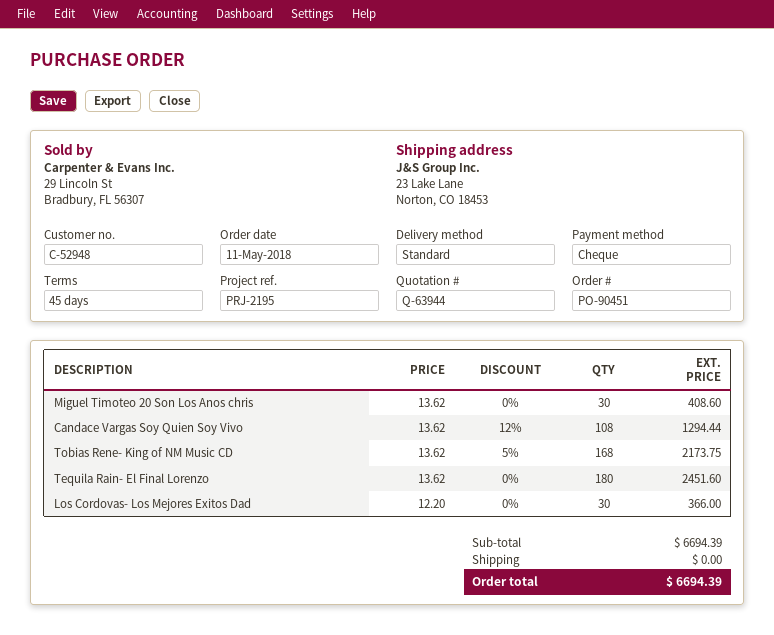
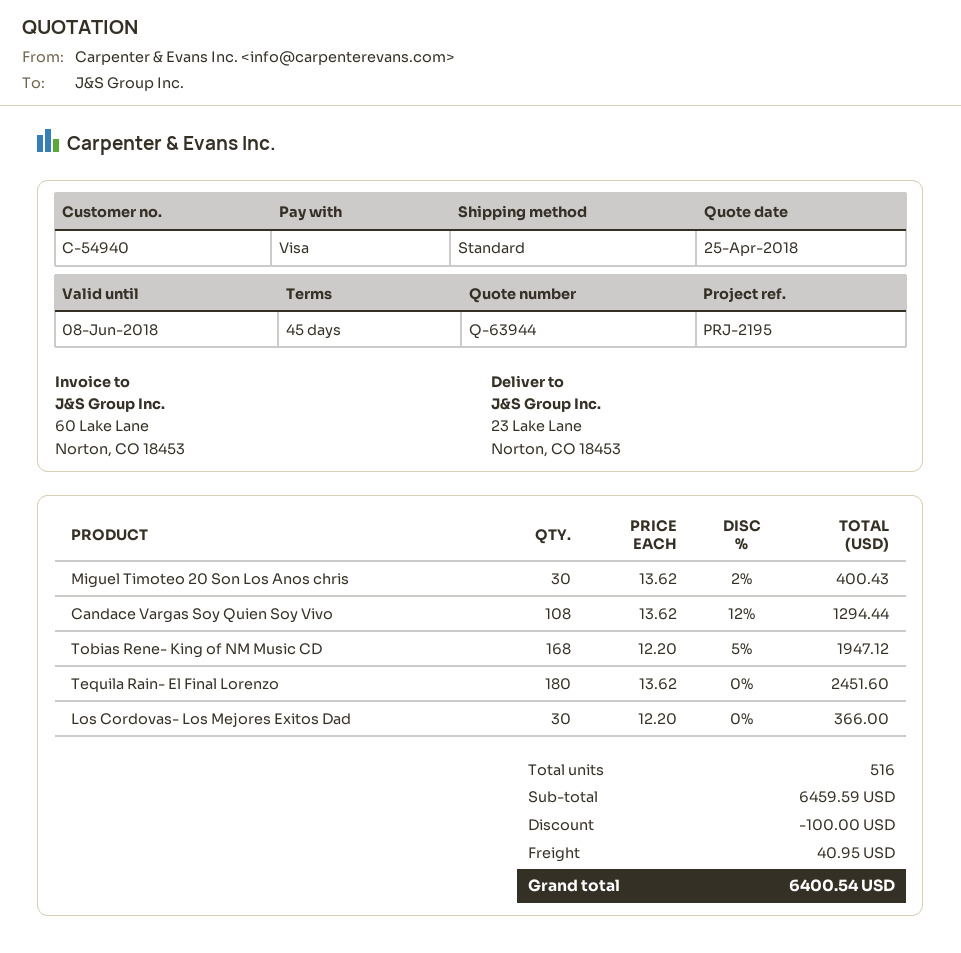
customer number: C-52948 -> C-54940
payment method: cheque -> Visa
Miguel Timoteo 20 Son Los Anos chris: 30 x 13.62 = 408.60 -> 30 x 13.62 - 2% = 400.43
Tobias Rene- King of NM Music CD: 168 x 13.62 - 5% = 2173.75 -> 168 x 12.20 - 5% = 1947.12
subtotal: 6694.39 -> 6459.59
discount: none -> 100.00
shipping: 0.00 -> 40.95
total: 6694.39 -> 6400.54

